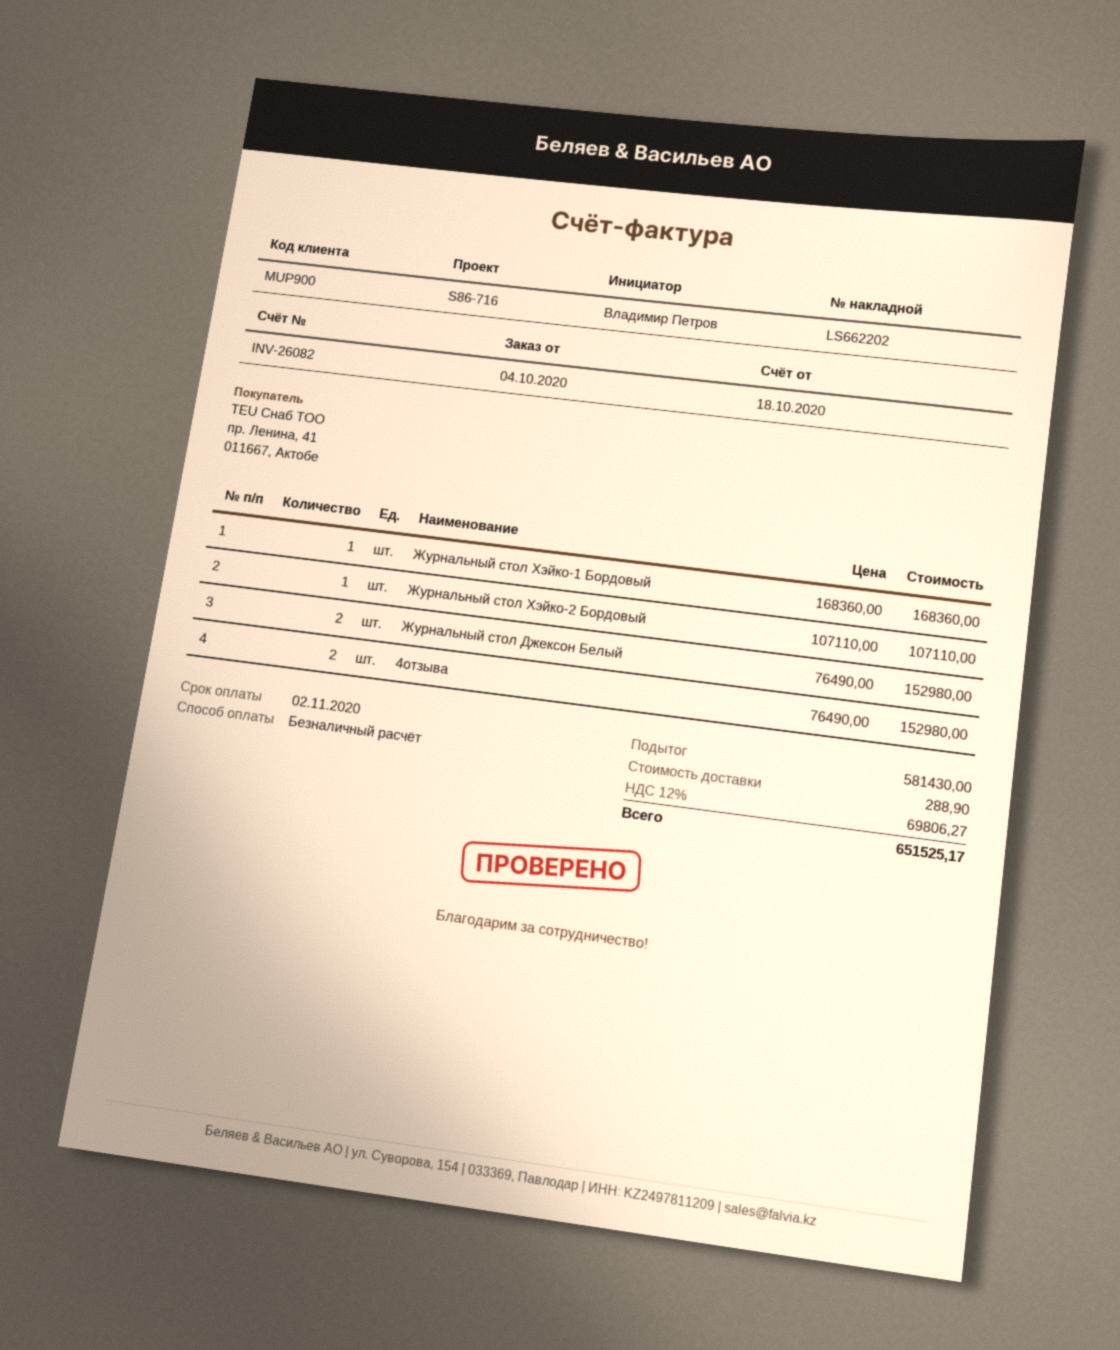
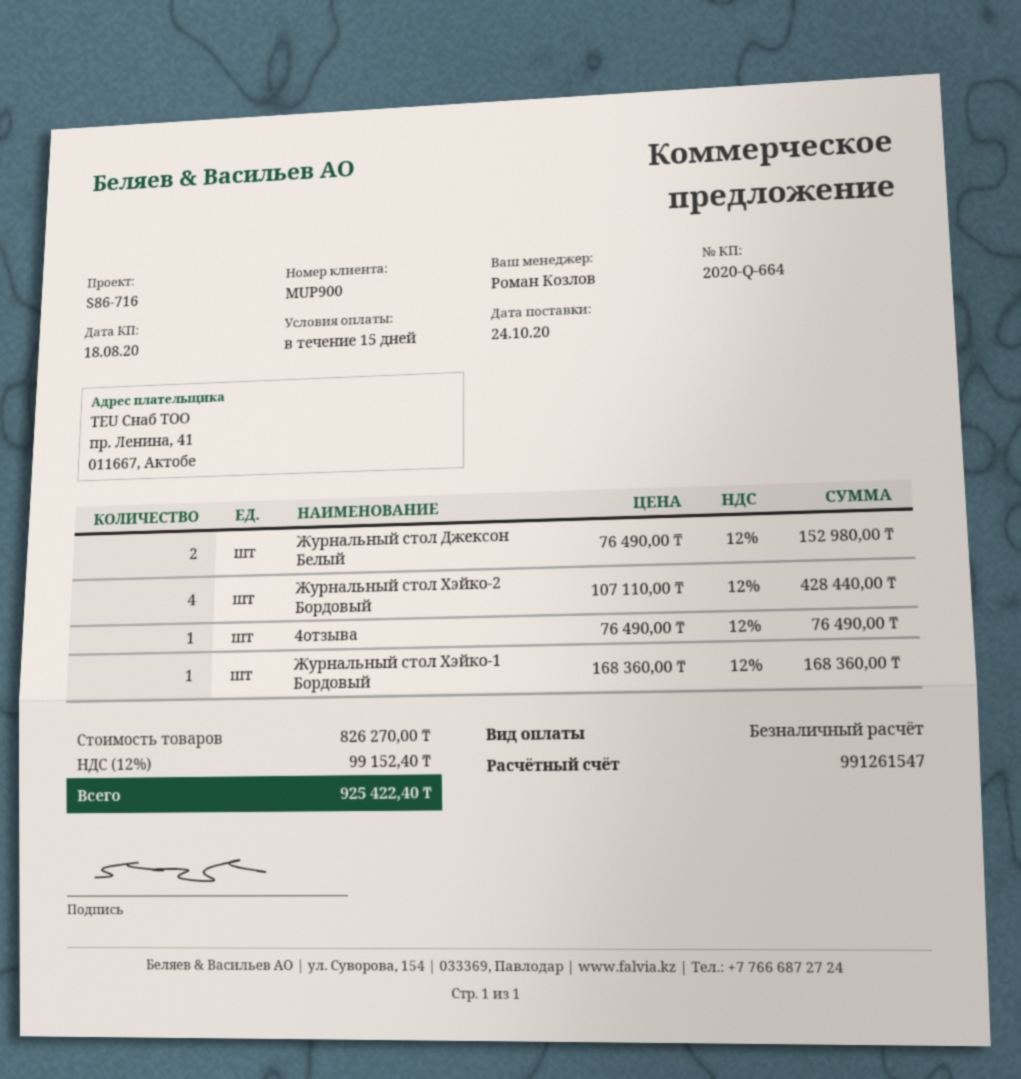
Журнальный стол Хэйко-2 Бордовый: 1 x 107110.00 = 107110.00 -> 4 x 107110.00 = 428440.00
4отзыва: 2 x 76490.00 = 152980.00 -> 1 x 76490.00 = 76490.00
subtotal: 581430.00 -> 826270.00
shipping: 288.90 -> none
tax: 12% = 69806.27 -> 12% = 99152.40
total: 651525.17 -> 925422.40

